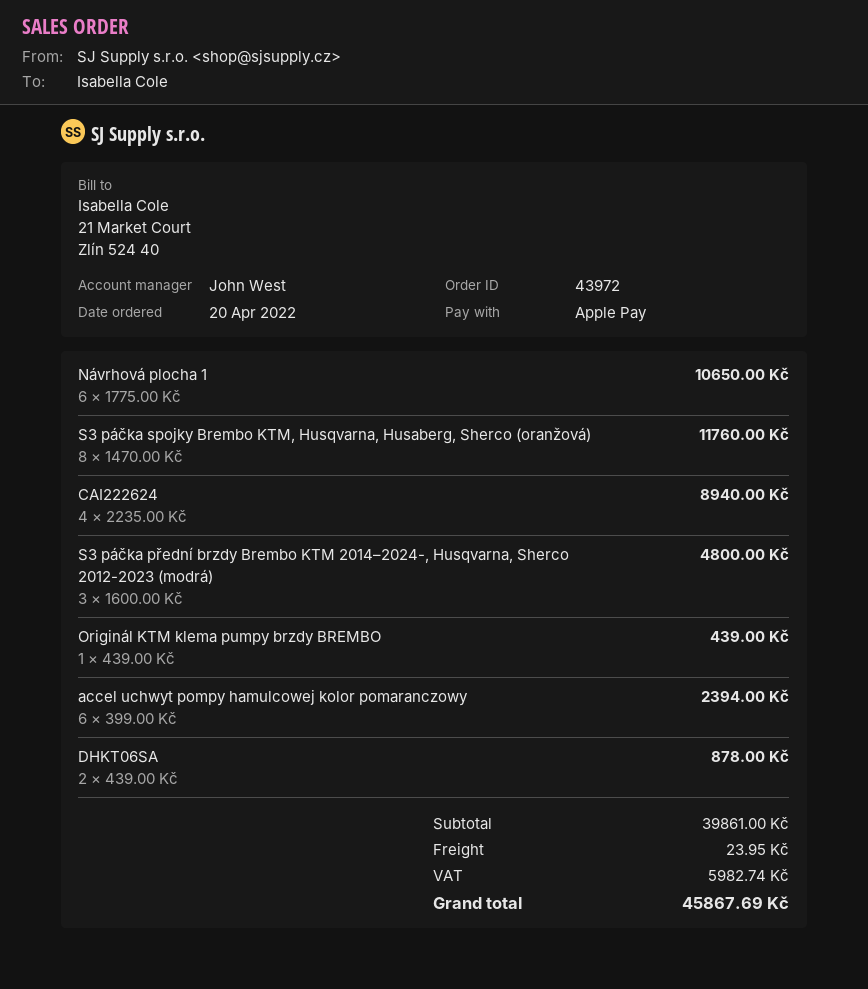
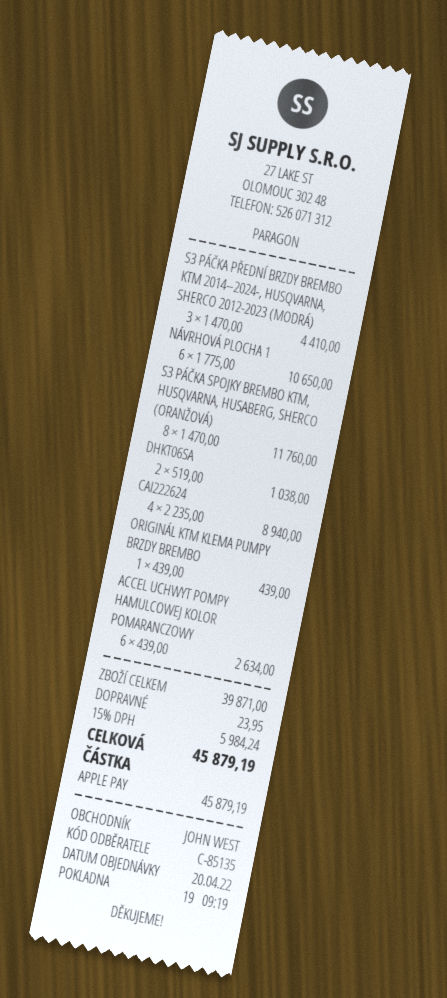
S3 páčka přední brzdy Brembo KTM 2014–2024-, Husqvarna, Sherco 2012-2023 (modrá): 3 x 1600.00 = 4800.00 -> 3 x 1470.00 = 4410.00
accel uchwyt pompy hamulcowej kolor pomaranczowy: 6 x 399.00 = 2394.00 -> 6 x 439.00 = 2634.00
DHKT06SA: 2 x 439.00 = 878.00 -> 2 x 519.00 = 1038.00
subtotal: 39861.00 -> 39871.00
tax: 5982.74 -> 5984.24
total: 45867.69 -> 45879.19

